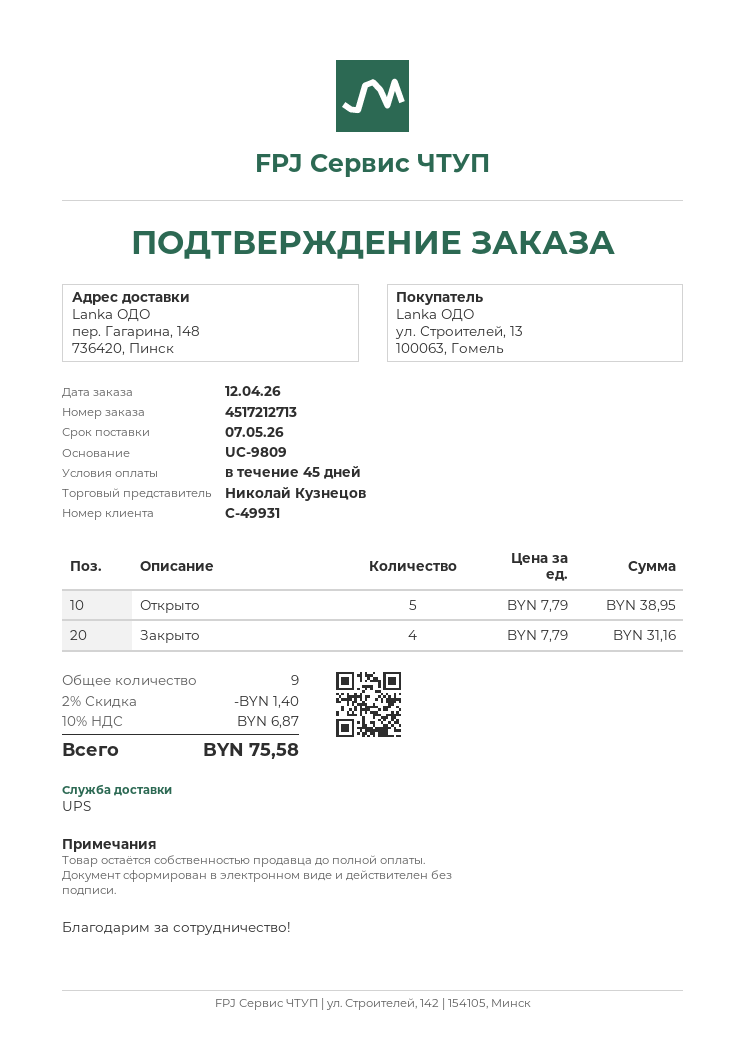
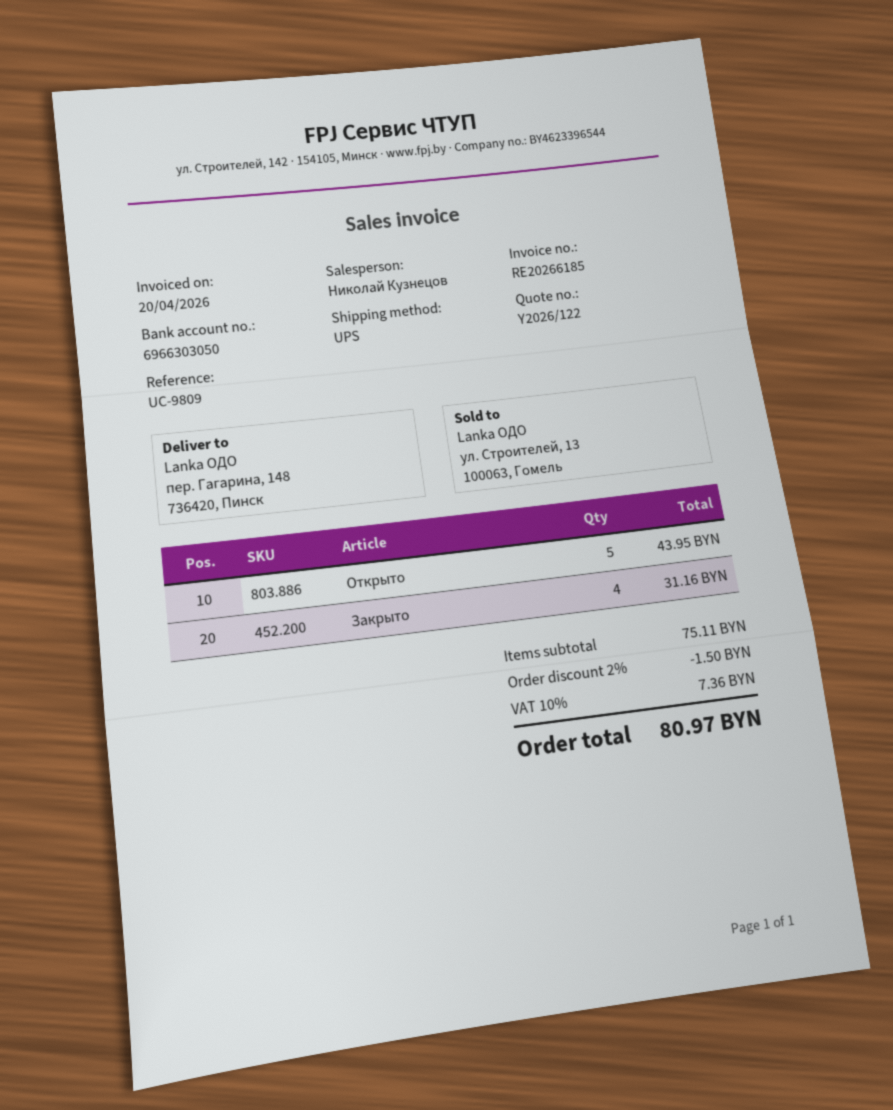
Открыто: 5 for 38.95 -> 5 for 43.95
discount: 2% = 1.40 -> 2% = 1.50
tax: 10% = 6.87 -> 10% = 7.36
total: 75.58 -> 80.97

